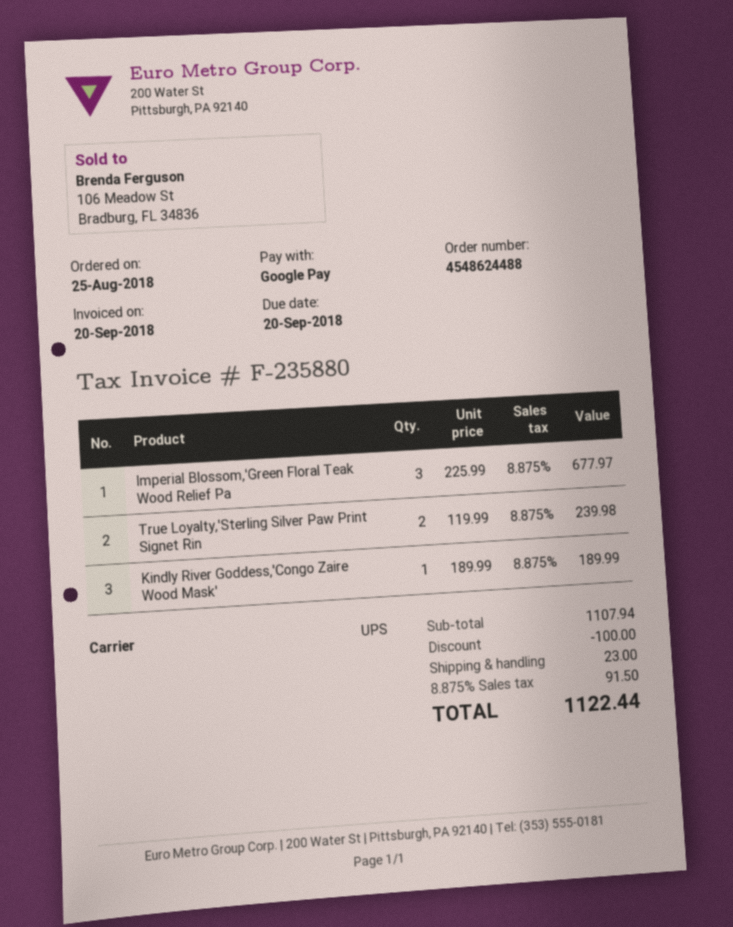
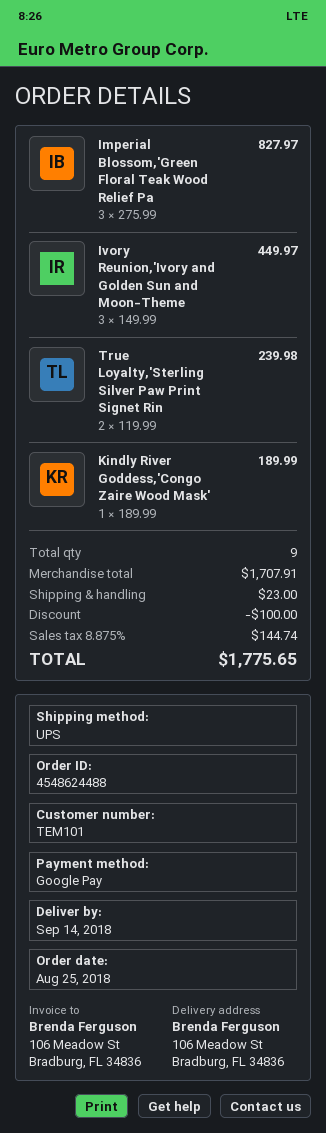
Imperial Blossom,'Green Floral Teak Wood Relief Pa: 3 x 225.99 = 677.97 -> 3 x 275.99 = 827.97
Ivory Reunion,'Ivory and Golden Sun and Moon-Theme: none -> 3 x 149.99 = 449.97
subtotal: 1107.94 -> 1707.91
tax: 8.875% = 91.50 -> 8.875% = 144.74
total: 1122.44 -> 1775.65

